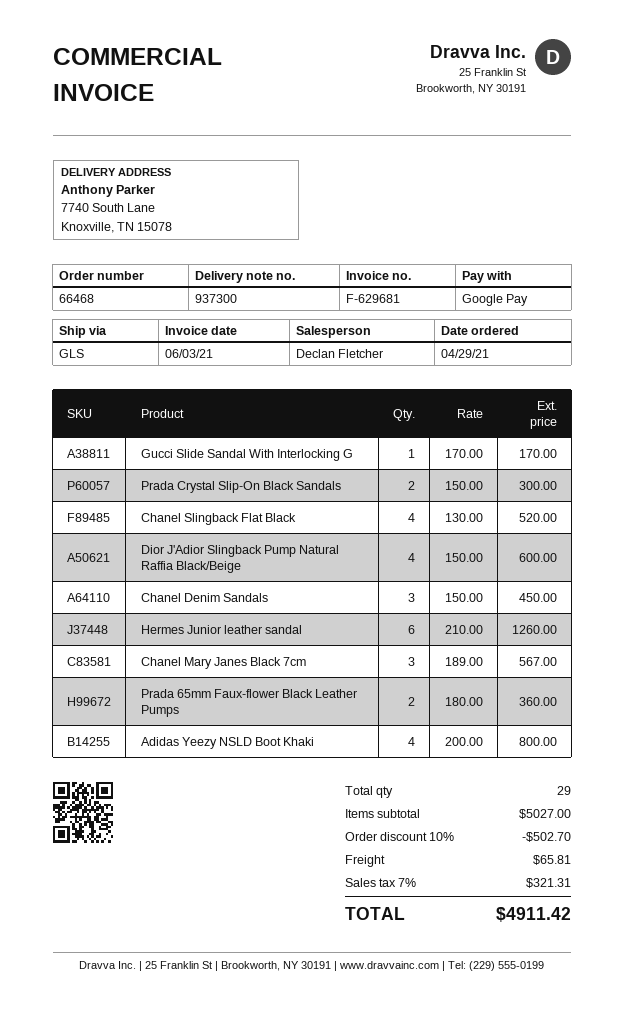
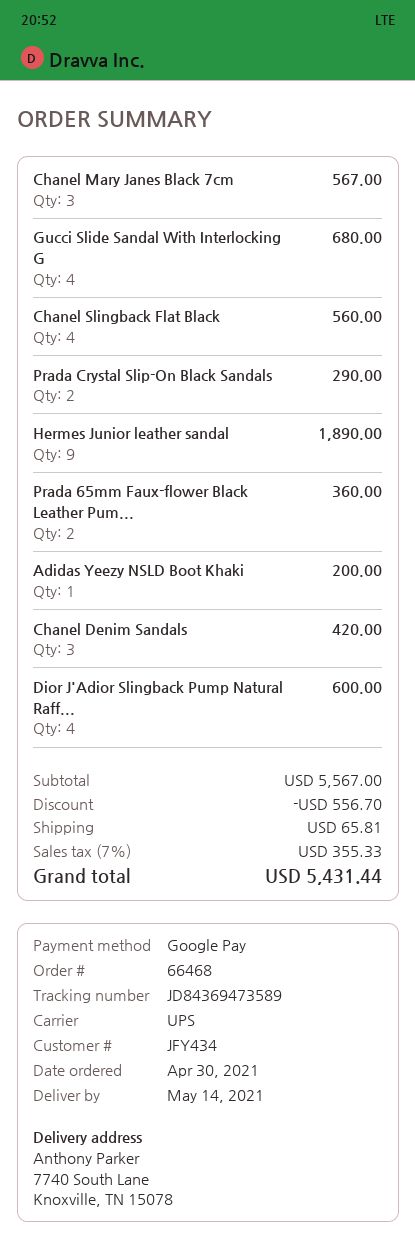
order date: 2021-04-29 -> 2021-04-30
shipping method: GLS -> UPS
Gucci Slide Sandal With Interlocking G: 1 for 170.00 -> 4 for 680.00
Prada Crystal Slip-On Black Sandals: 2 for 300.00 -> 2 for 290.00
Chanel Slingback Flat Black: 4 for 520.00 -> 4 for 560.00
Chanel Denim Sandals: 3 for 450.00 -> 3 for 420.00
Hermes Junior leather sandal: 6 for 1260.00 -> 9 for 1890.00
Adidas Yeezy NSLD Boot Khaki: 4 for 800.00 -> 1 for 200.00
subtotal: 5027.00 -> 5567.00
discount: 502.70 -> 556.70
tax: 7% = 321.31 -> 7% = 355.33
total: 4911.42 -> 5431.44

